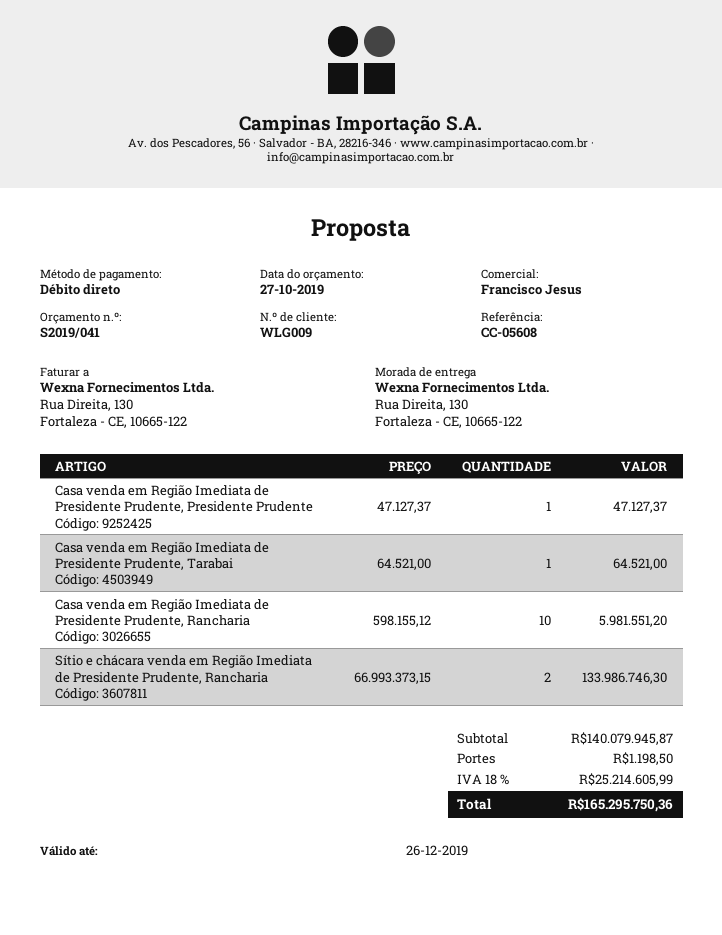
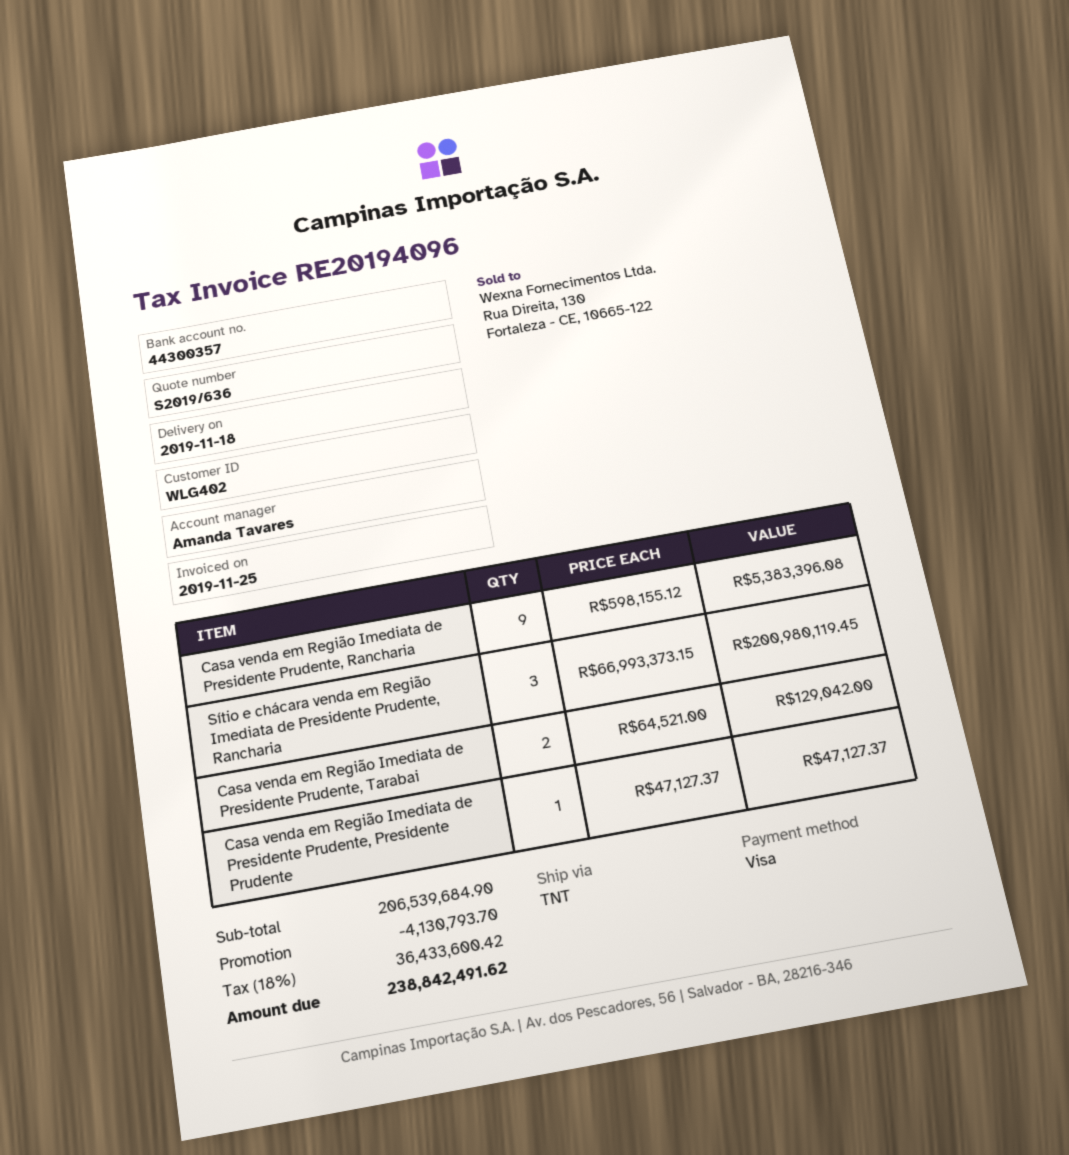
quote number: S2019/041 -> S2019/636
customer number: WLG009 -> WLG402
sales rep: Francisco Jesus -> Amanda Tavares
payment method: direct debit -> Visa
Casa venda em Região Imediata de Presidente Prudente, Tarabai: 1 x 64521.00 = 64521.00 -> 2 x 64521.00 = 129042.00
Casa venda em Região Imediata de Presidente Prudente, Rancharia: 10 x 598155.12 = 5981551.20 -> 9 x 598155.12 = 5383396.08
Sítio e chácara venda em Região Imediata de Presidente Prudente, Rancharia: 2 x 66993373.15 = 133986746.30 -> 3 x 66993373.15 = 200980119.45
subtotal: 140079945.87 -> 206539684.90
discount: none -> 4130793.70
shipping: 1198.50 -> none
tax: 18% = 25214605.99 -> 18% = 36433600.42
total: 165295750.36 -> 238842491.62

